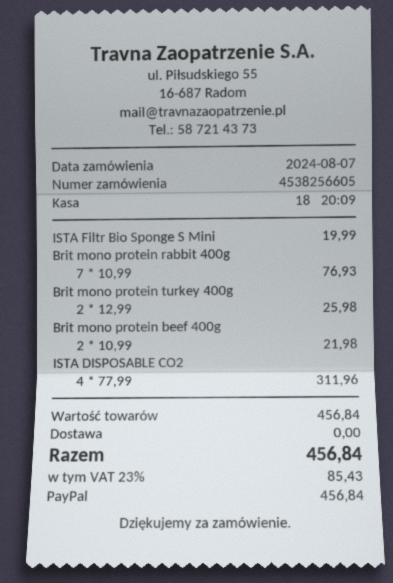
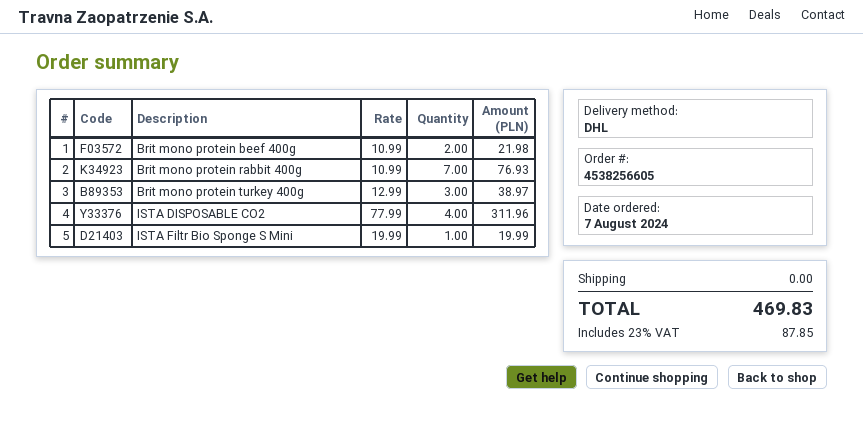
Brit mono protein turkey 400g: 2 x 12.99 = 25.98 -> 3 x 12.99 = 38.97
tax: 23% = 85.43 -> 23% = 87.85
total: 456.84 -> 469.83

